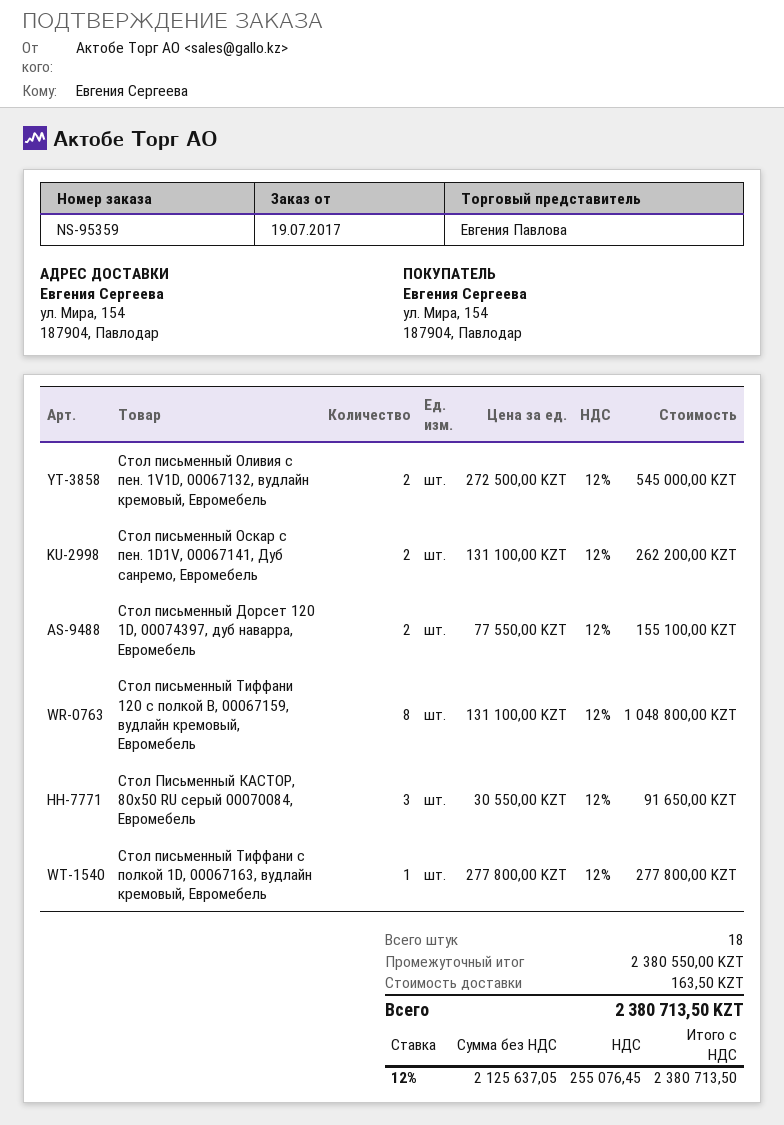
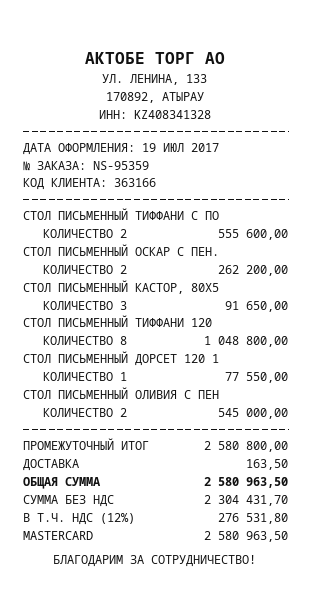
Стол письменный Дорсет 120 1D, 00074397, дуб наварра, Евромебель: 2 for 155100.00 -> 1 for 77550.00
Стол письменный Тиффани с полкой 1D, 00067163, вудлайн кремовый, Евромебель: 1 for 277800.00 -> 2 for 555600.00
subtotal: 2380550.00 -> 2580800.00
net: 2125637.05 -> 2304431.70
tax: 12% = 255076.45 -> 12% = 276531.80
total: 2380713.50 -> 2580963.50

